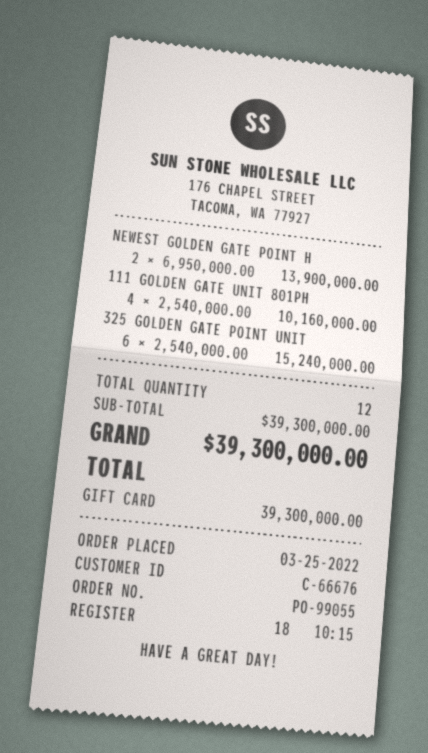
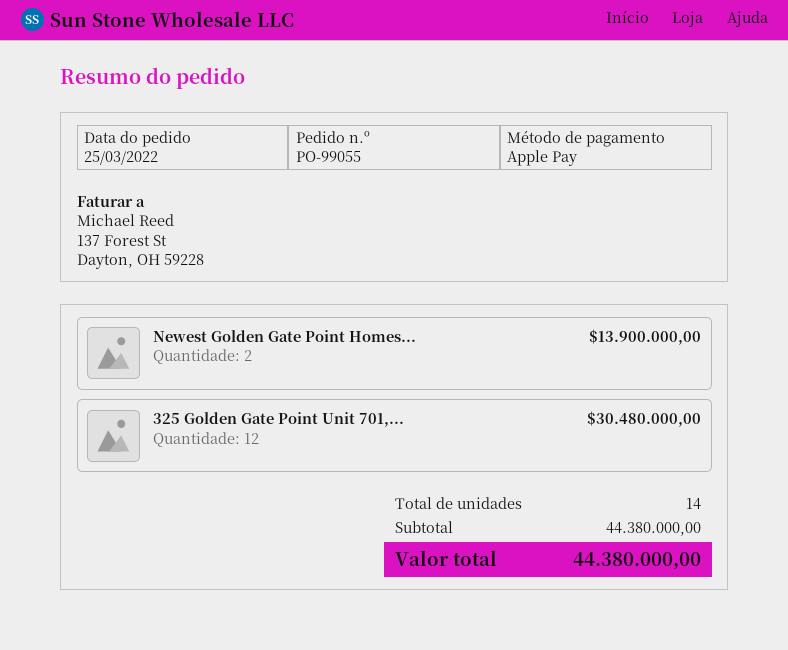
payment method: gift card -> Apple Pay
111 GOLDEN GATE UNIT 801PH: 4 for 10160000.00 -> none
325 GOLDEN GATE POINT UNIT: 6 for 15240000.00 -> 12 for 30480000.00
total quantity: 12 -> 14
subtotal: 39300000.00 -> 44380000.00
total: 39300000.00 -> 44380000.00

